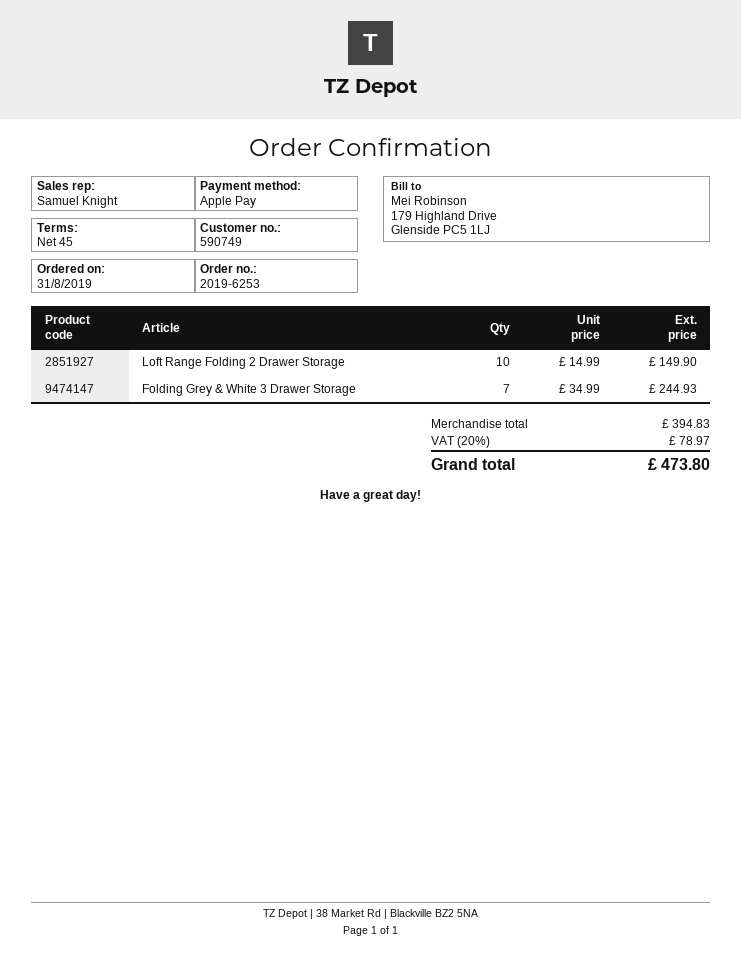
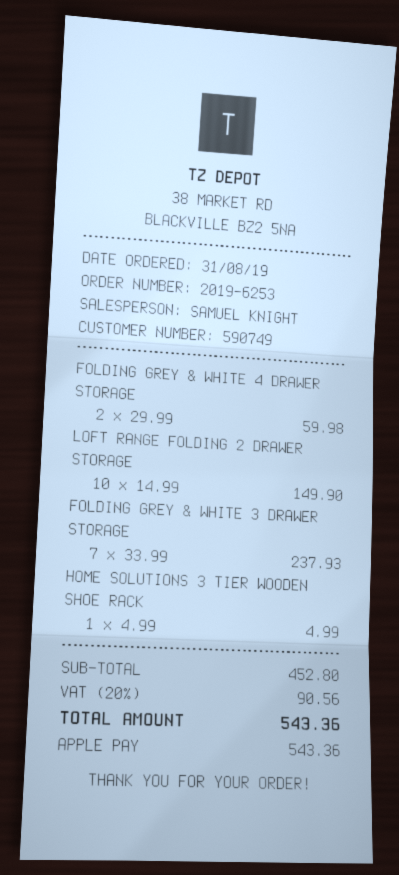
Folding Grey & White 3 Drawer Storage: 7 x 34.99 = 244.93 -> 7 x 33.99 = 237.93
FOLDING GREY & WHITE 4 DRAWER STORAGE: none -> 2 x 29.99 = 59.98
HOME SOLUTIONS 3 TIER WOODEN SHOE RACK: none -> 1 x 4.99 = 4.99
subtotal: 394.83 -> 452.80
tax: 20% = 78.97 -> 20% = 90.56
total: 473.80 -> 543.36

